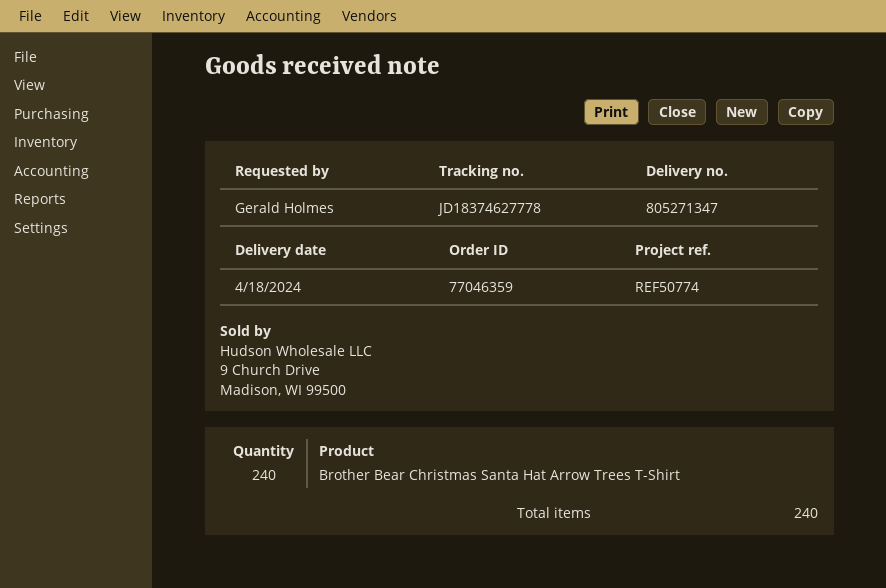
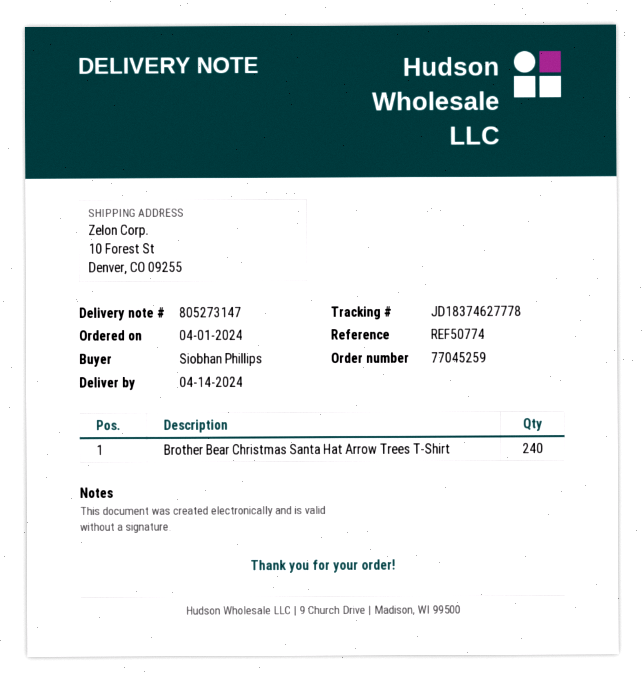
order number: 77046359 -> 77045259
delivery note number: 805271347 -> 805273147
delivery date: 2024-04-18 -> 2024-04-14
ordered by: Gerald Holmes -> Siobhan Phillips

